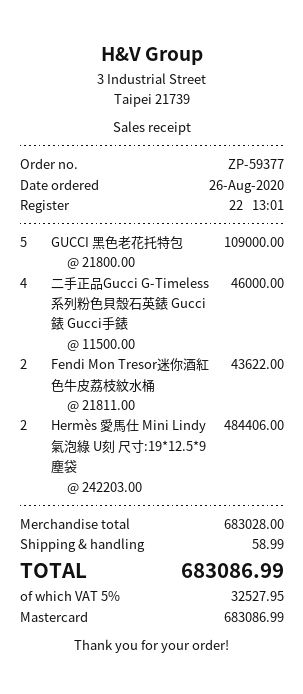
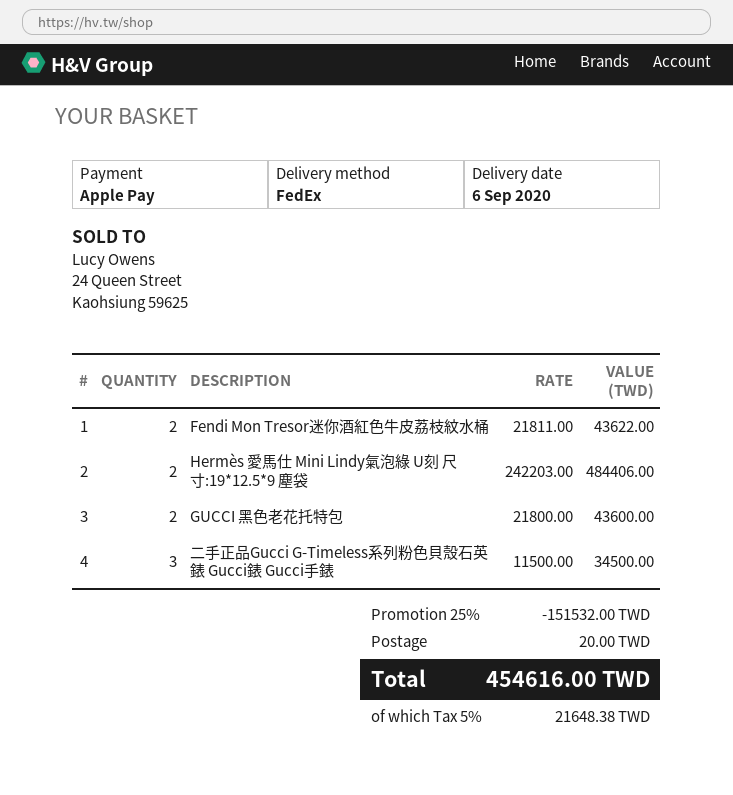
payment method: Mastercard -> Apple Pay
GUCCI 黑色老花托特包: 5 x 21800.00 = 109000.00 -> 2 x 21800.00 = 43600.00
二手正品Gucci G-Timeless系列粉色貝殼石英錶 Gucci錶 Gucci手錶: 4 x 11500.00 = 46000.00 -> 3 x 11500.00 = 34500.00
discount: none -> 25% = 151532.00
shipping: 58.99 -> 20.00
tax: 5% = 32527.95 -> 5% = 21648.38
total: 683086.99 -> 454616.00

